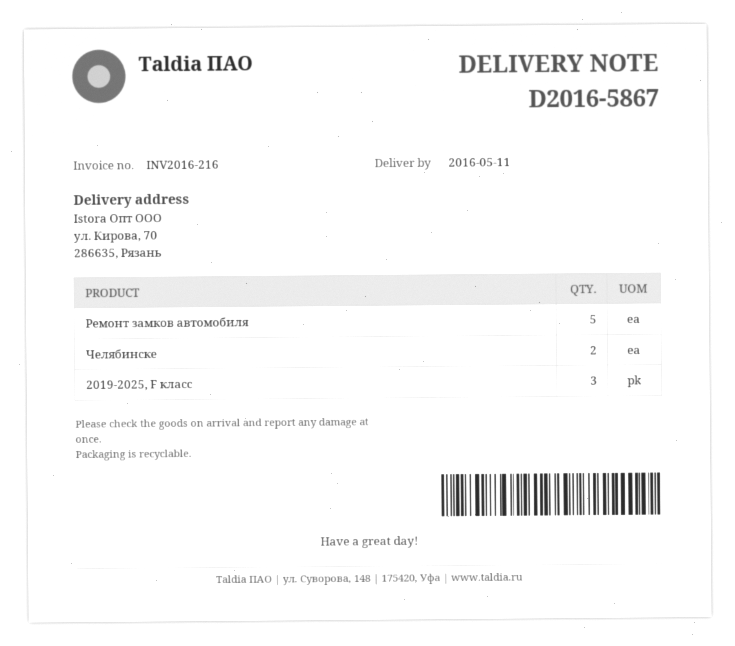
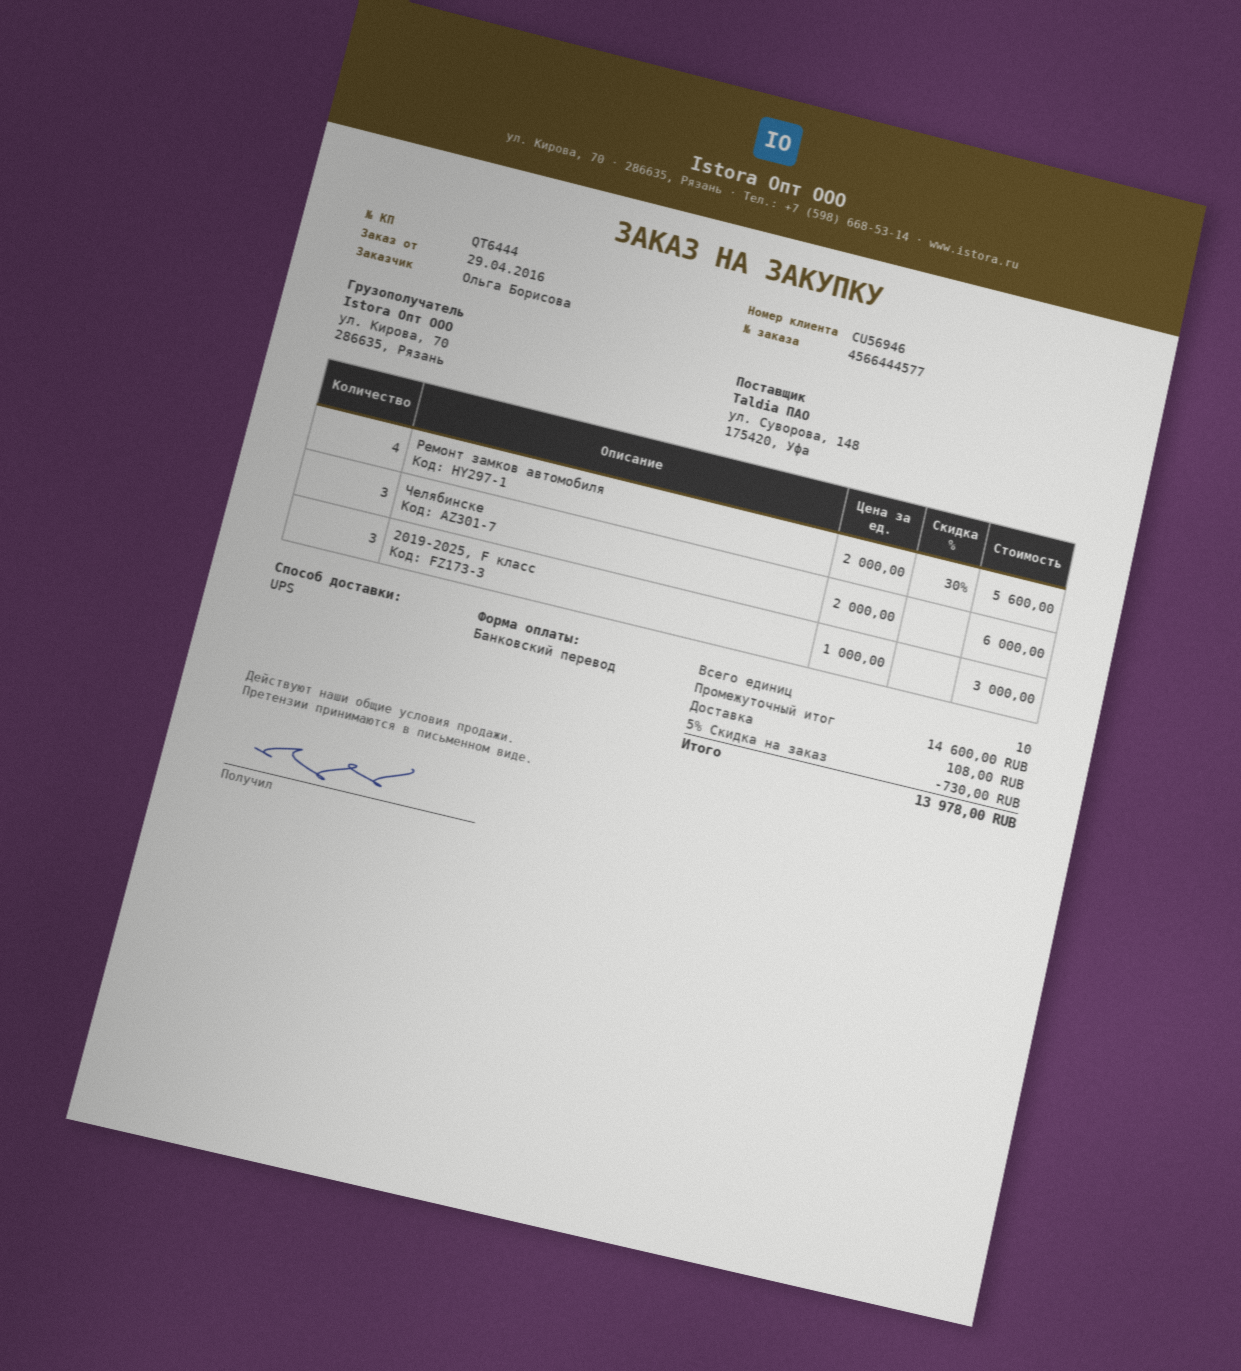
Ремонт замков автомобиля: 5 -> 4
Челябинске: 2 -> 3

